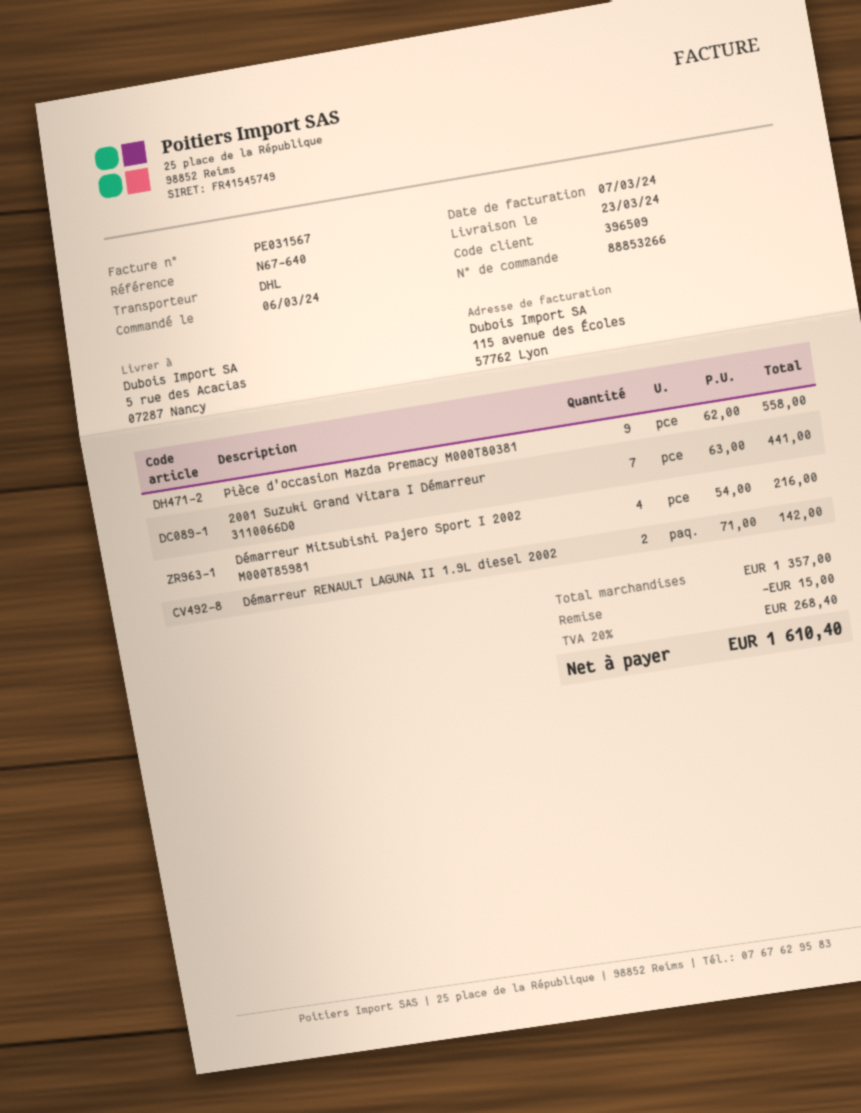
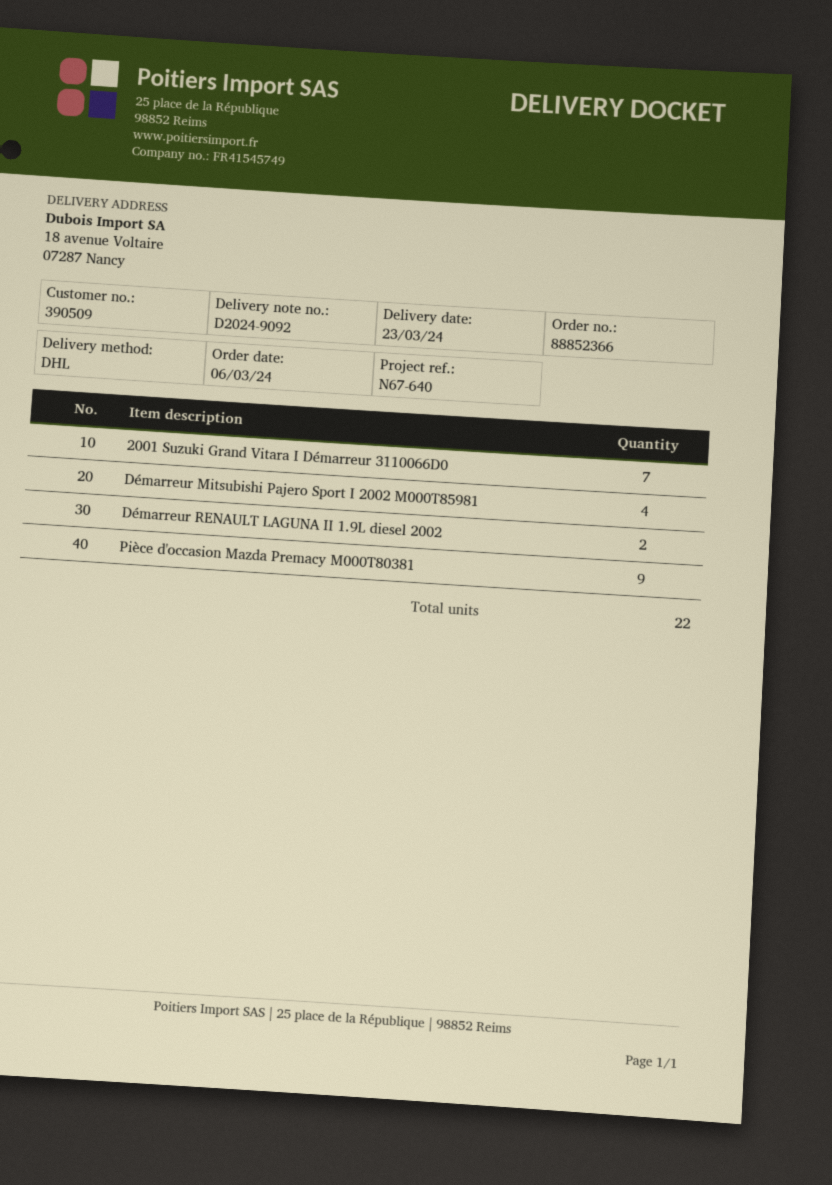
order number: 88853266 -> 88852366
customer number: 396509 -> 390509
ship to: 5 rue des Acacias, 07287 Nancy -> 18 avenue Voltaire, 07287 Nancy

